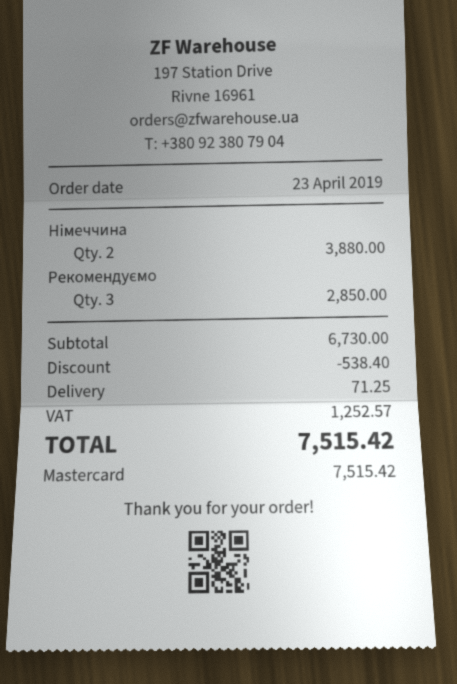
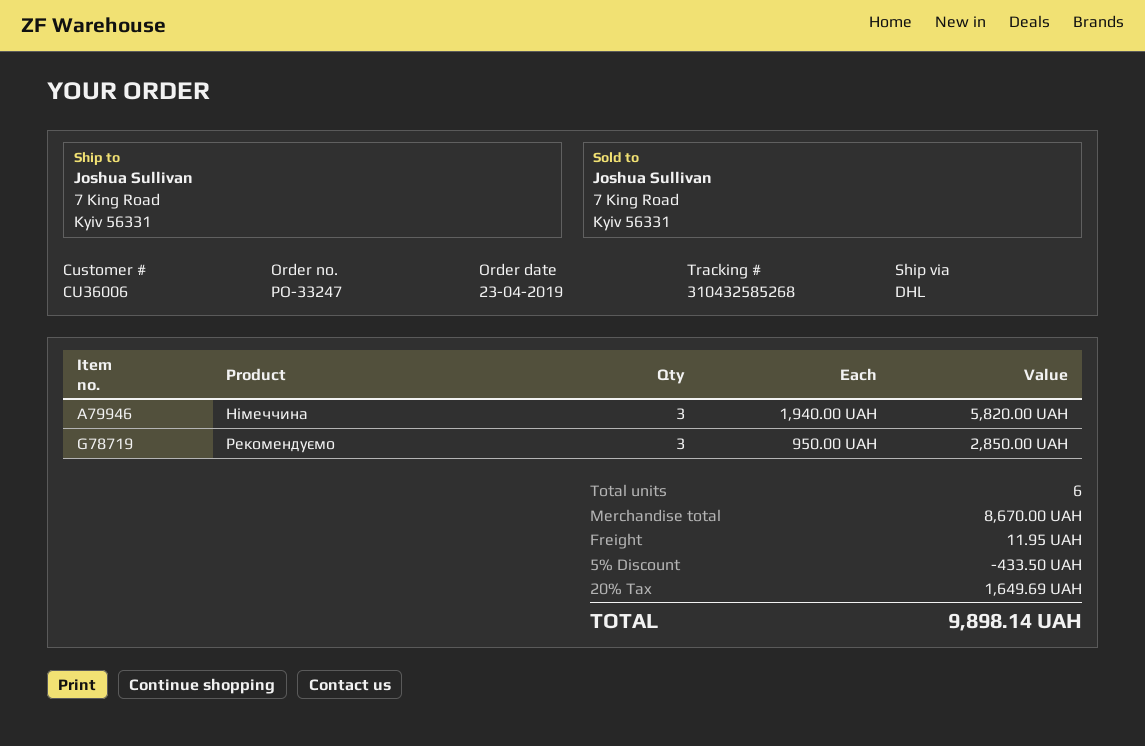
Німеччина: 2 for 3880.00 -> 3 for 5820.00
subtotal: 6730.00 -> 8670.00
discount: 538.40 -> 433.50
shipping: 71.25 -> 11.95
tax: 1252.57 -> 1649.69
total: 7515.42 -> 9898.14

